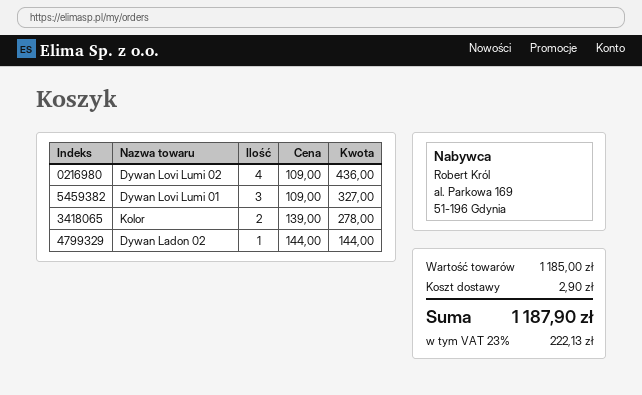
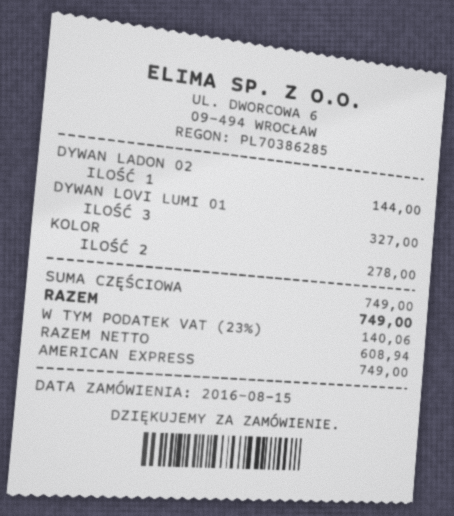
Dywan Lovi Lumi 02: 4 for 436.00 -> none
subtotal: 1185.00 -> 749.00
shipping: 2.90 -> none
tax: 23% = 222.13 -> 23% = 140.06
total: 1187.90 -> 749.00

